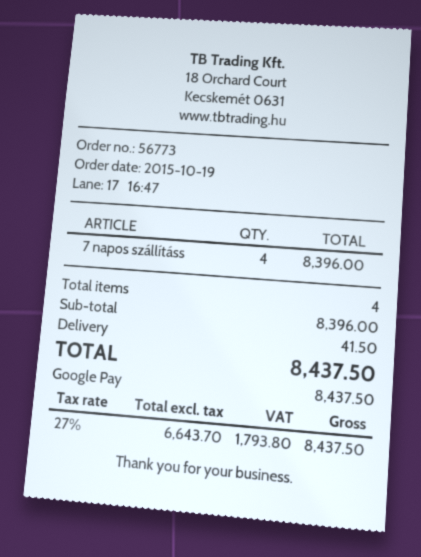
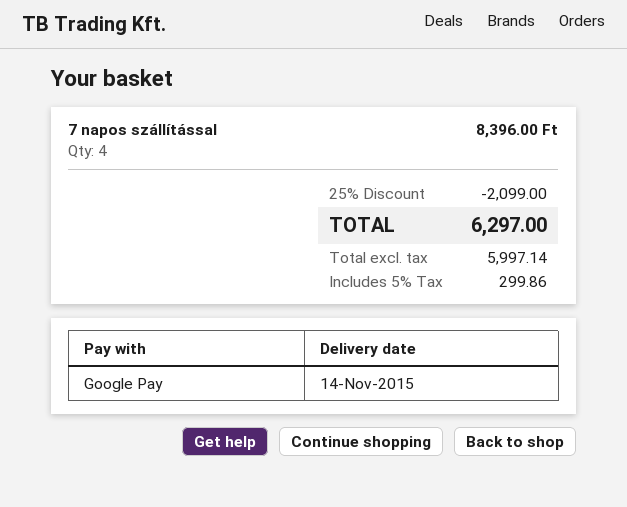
discount: none -> 25% = 2099.00
shipping: 41.50 -> none
net: 6643.70 -> 5997.14
tax: 27% = 1793.80 -> 5% = 299.86
total: 8437.50 -> 6297.00

